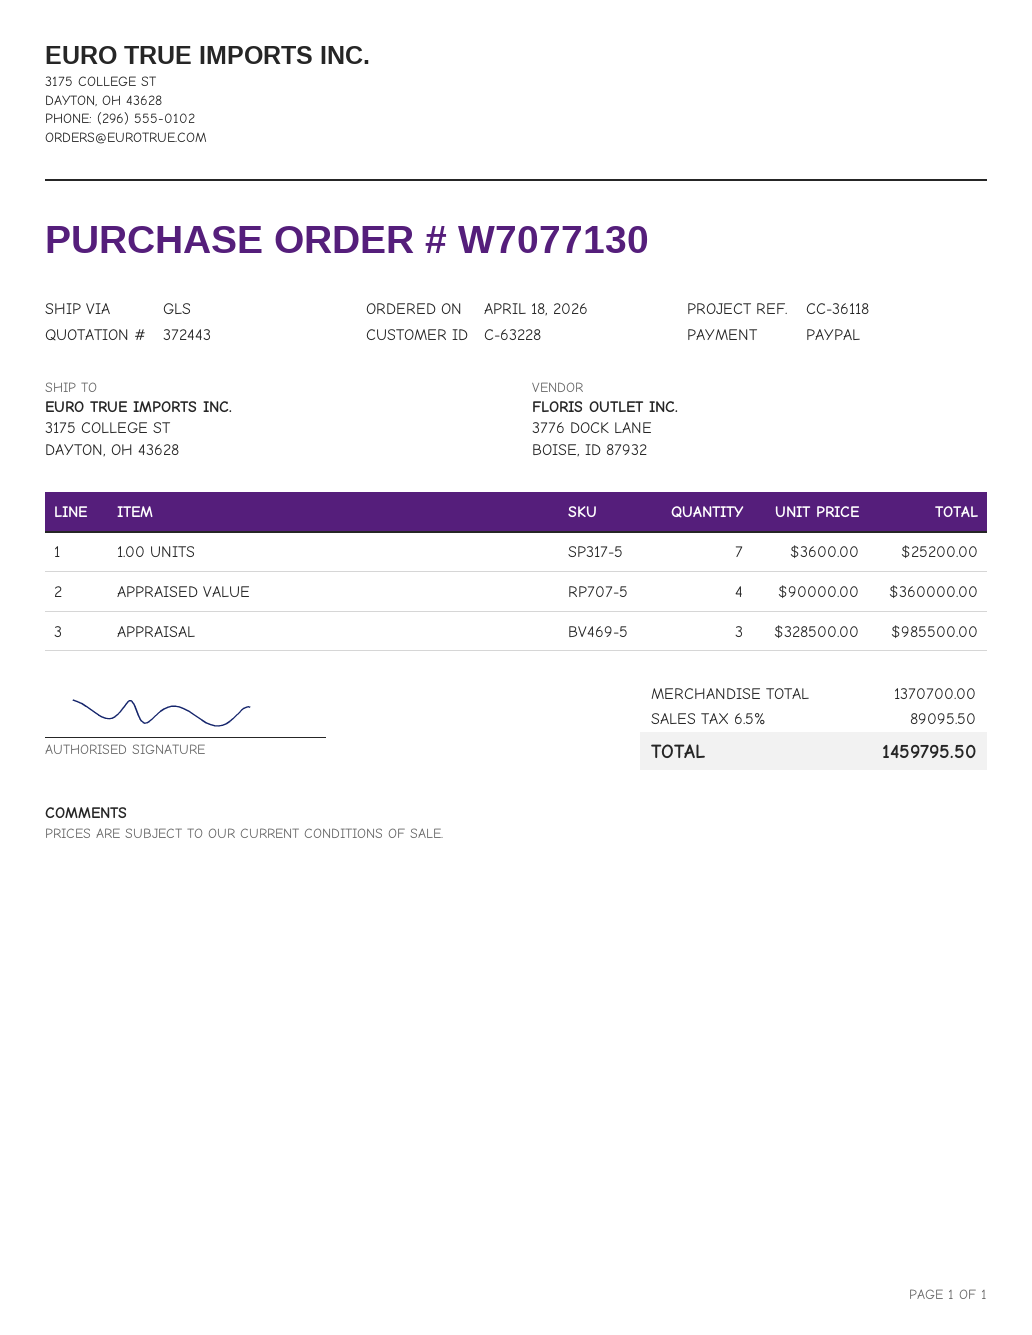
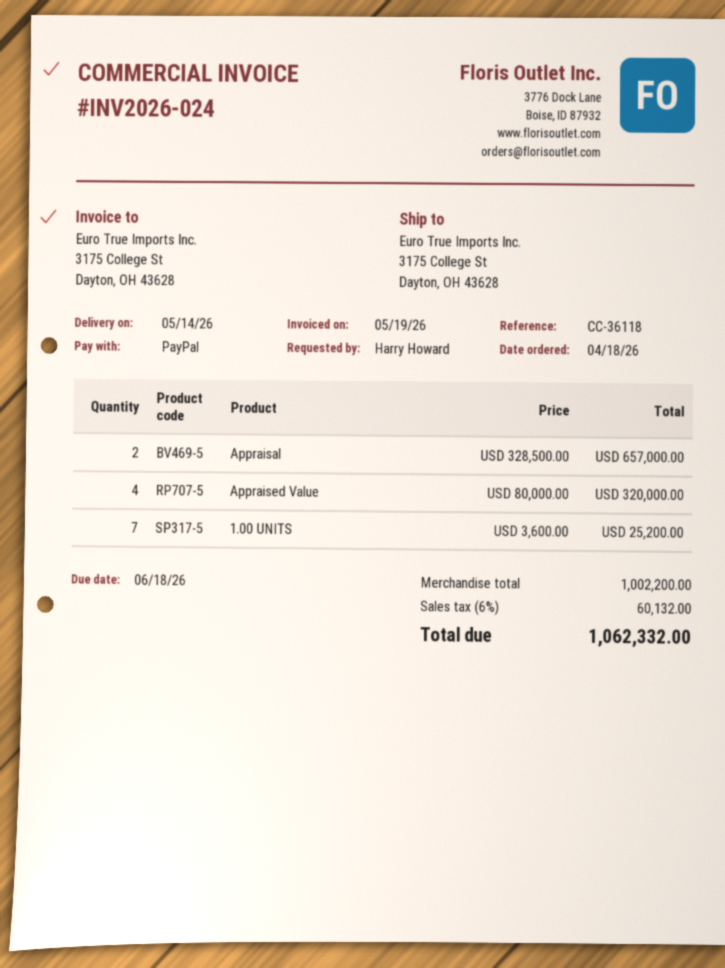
APPRAISED VALUE: 4 x 90000.00 = 360000.00 -> 4 x 80000.00 = 320000.00
APPRAISAL: 3 x 328500.00 = 985500.00 -> 2 x 328500.00 = 657000.00
subtotal: 1370700.00 -> 1002200.00
tax: 6.5% = 89095.50 -> 6% = 60132.00
total: 1459795.50 -> 1062332.00

